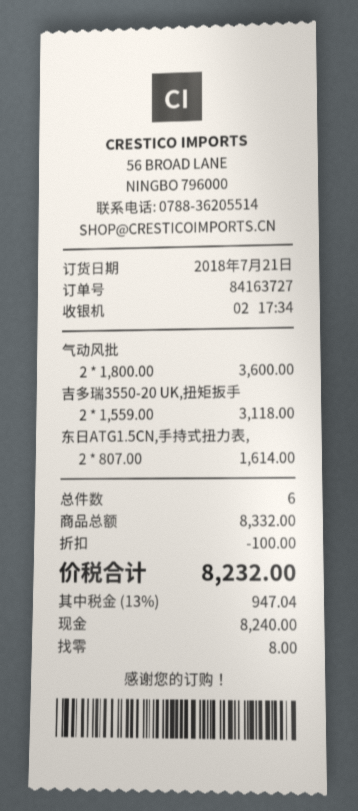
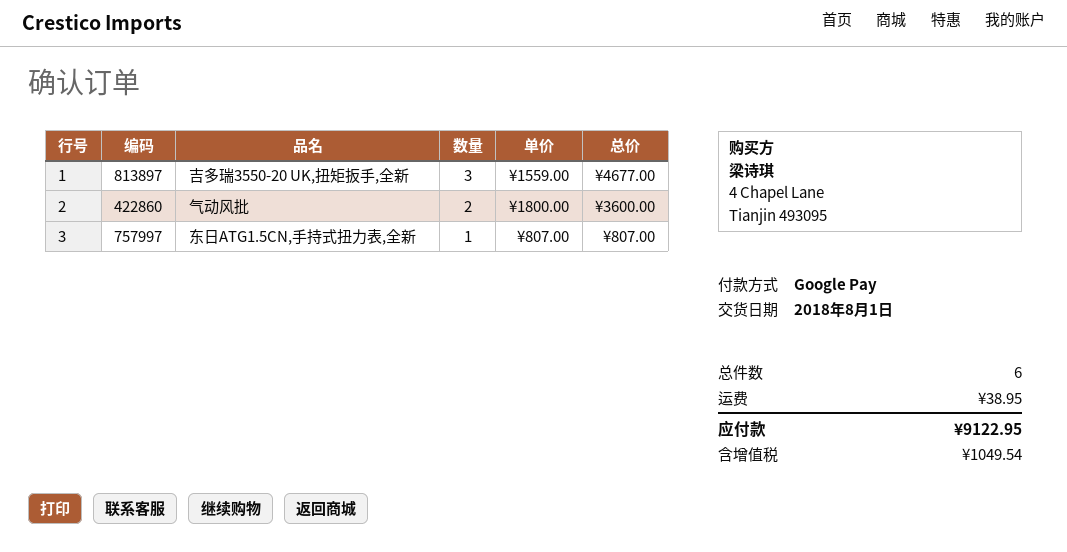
payment method: cash -> Google Pay
吉多瑞3550-20 UK,扭矩扳手: 2 x 1559.00 = 3118.00 -> 3 x 1559.00 = 4677.00
东日ATG1.5CN,手持式扭力表,: 2 x 807.00 = 1614.00 -> 1 x 807.00 = 807.00
discount: 100.00 -> none
shipping: none -> 38.95
tax: 947.04 -> 1049.54
total: 8232.00 -> 9122.95

